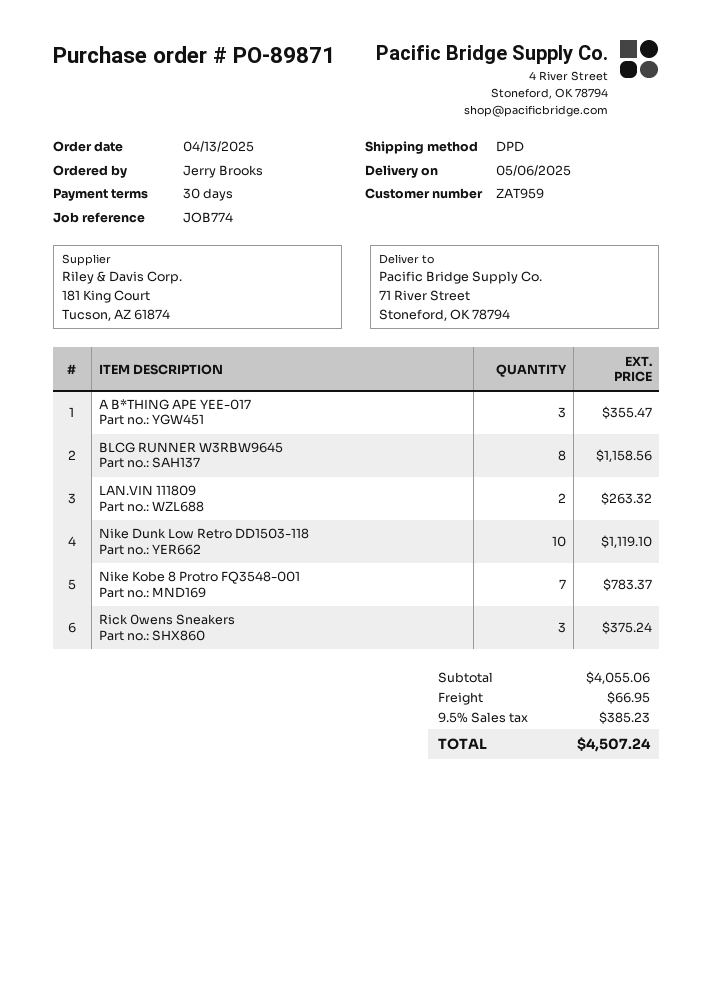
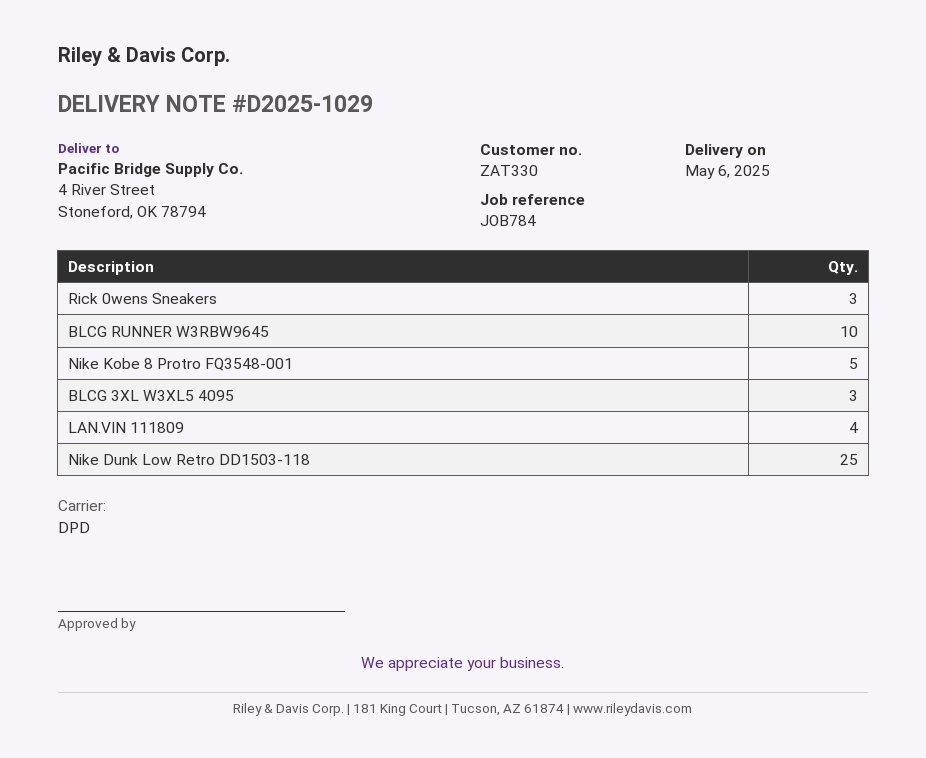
customer number: ZAT959 -> ZAT330
reference: JOB774 -> JOB784
ship to: 71 River Street, Stoneford, OK 78794 -> 4 River Street, Stoneford, OK 78794
A B*THING APE YEE-017: 3 -> none
BLCG RUNNER W3RBW9645: 8 -> 10
LAN.VIN 111809: 2 -> 4
Nike Dunk Low Retro DD1503-118: 10 -> 25
Nike Kobe 8 Protro FQ3548-001: 7 -> 5
BLCG 3XL W3XL5 4095: none -> 3

